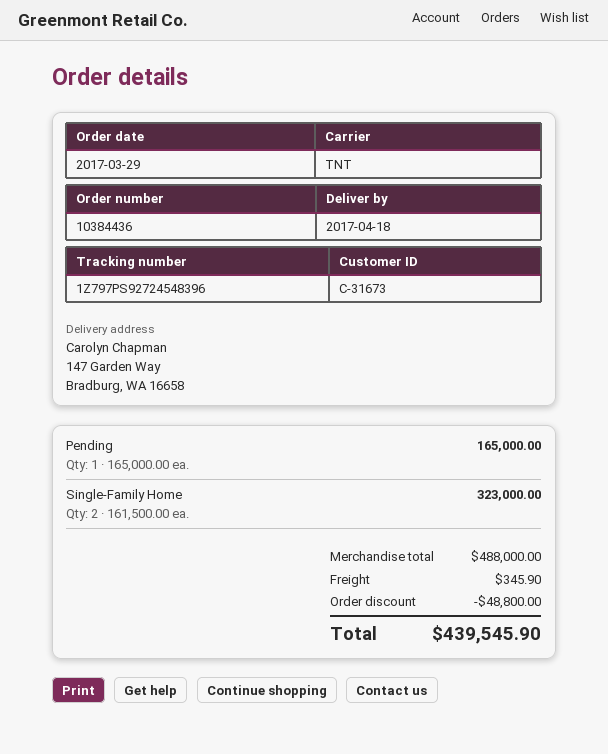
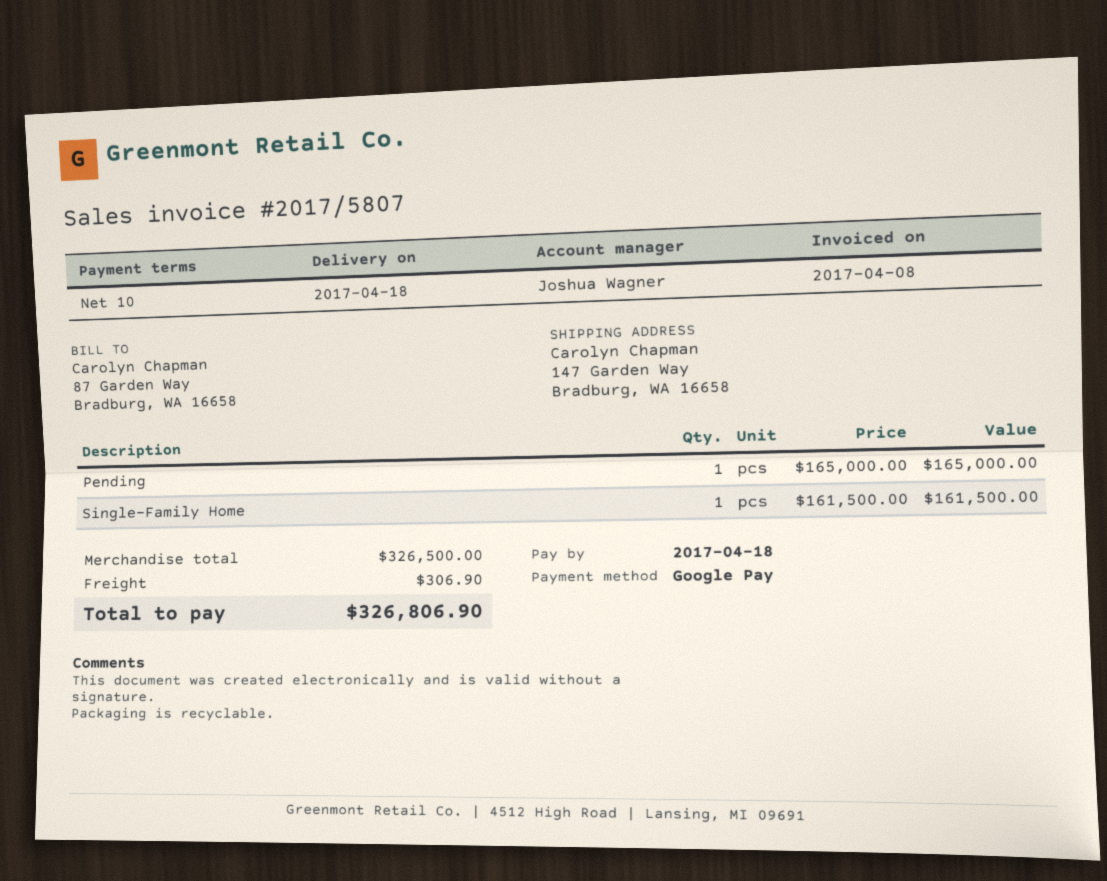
Single-Family Home: 2 x 161500.00 = 323000.00 -> 1 x 161500.00 = 161500.00
subtotal: 488000.00 -> 326500.00
discount: 48800.00 -> none
shipping: 345.90 -> 306.90
total: 439545.90 -> 326806.90

